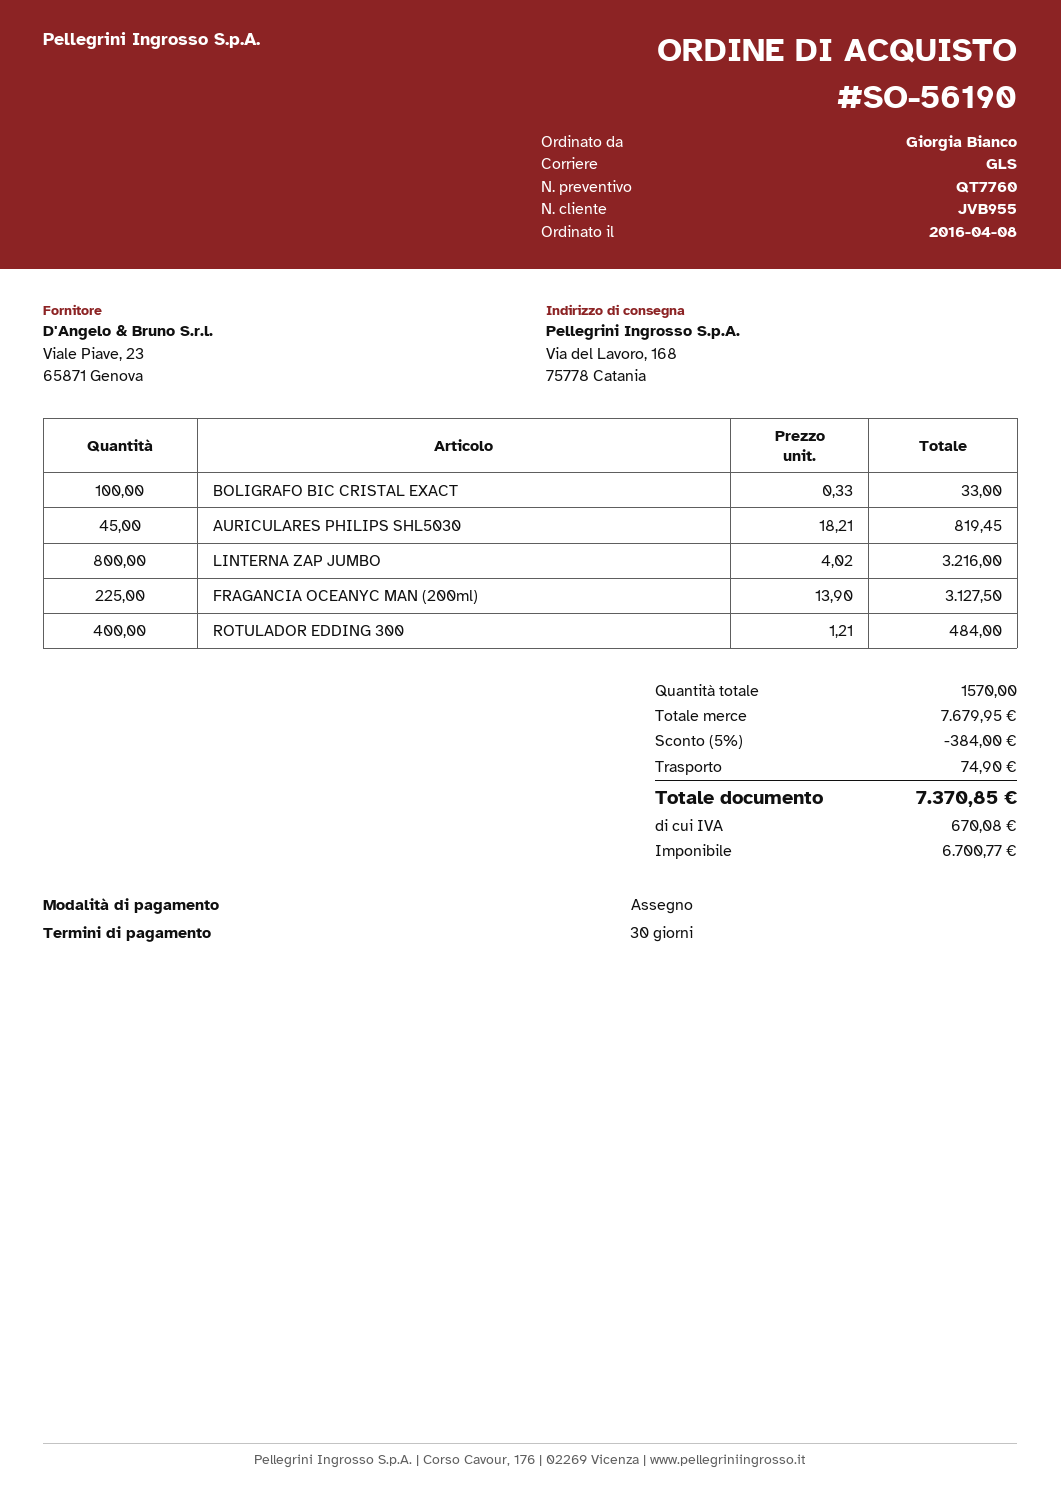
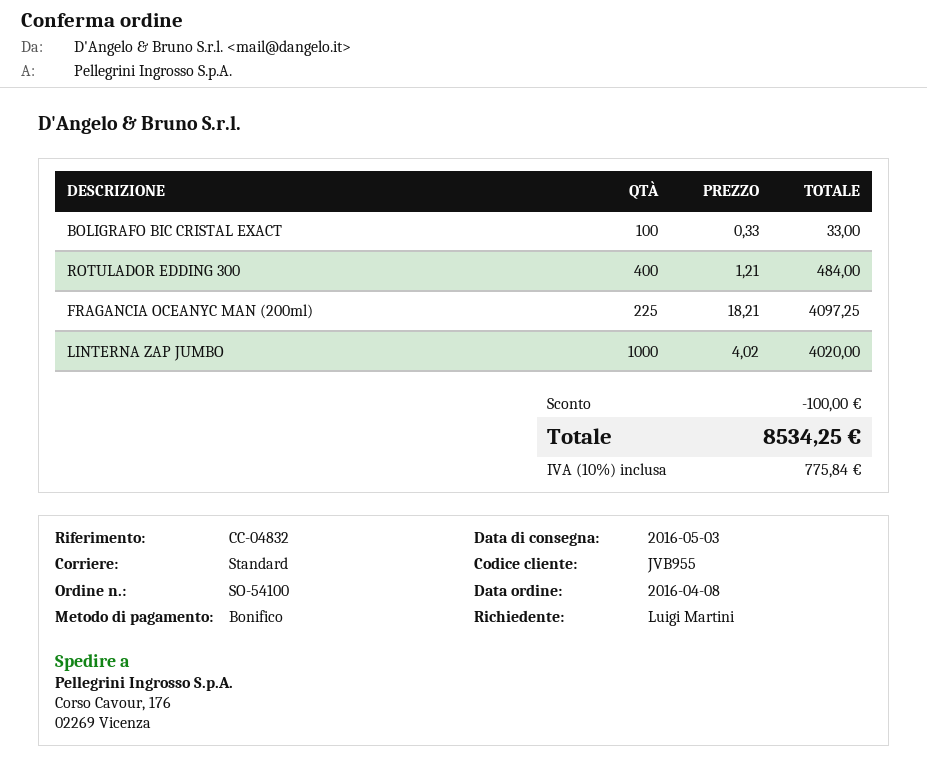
order number: SO-56190 -> SO-54100
ordered by: Giorgia Bianco -> Luigi Martini
payment method: cheque -> bank transfer
shipping method: GLS -> standard
ship to: Via del Lavoro, 168, 75778 Catania -> Corso Cavour, 176, 02269 Vicenza
AURICULARES PHILIPS SHL5030: 45 x 18.21 = 819.45 -> none
LINTERNA ZAP JUMBO: 800 x 4.02 = 3216.00 -> 1000 x 4.02 = 4020.00
FRAGANCIA OCEANYC MAN (200ml): 225 x 13.90 = 3127.50 -> 225 x 18.21 = 4097.25
discount: 384.00 -> 100.00
shipping: 74.90 -> none
tax: 670.08 -> 775.84
total: 7370.85 -> 8534.25

